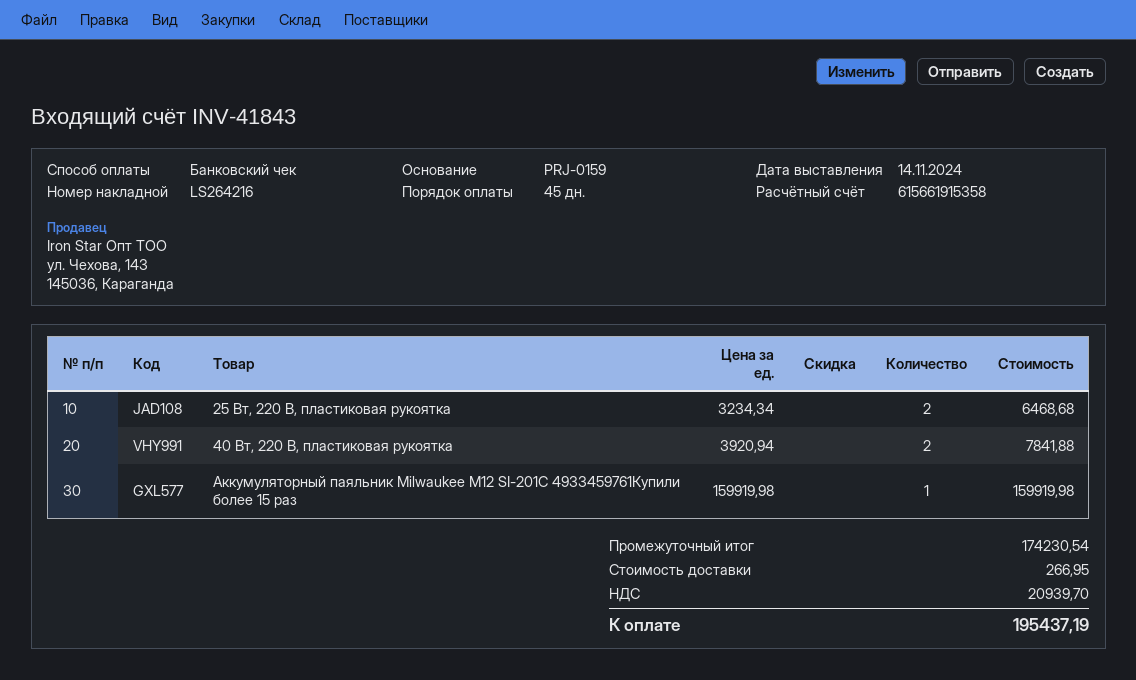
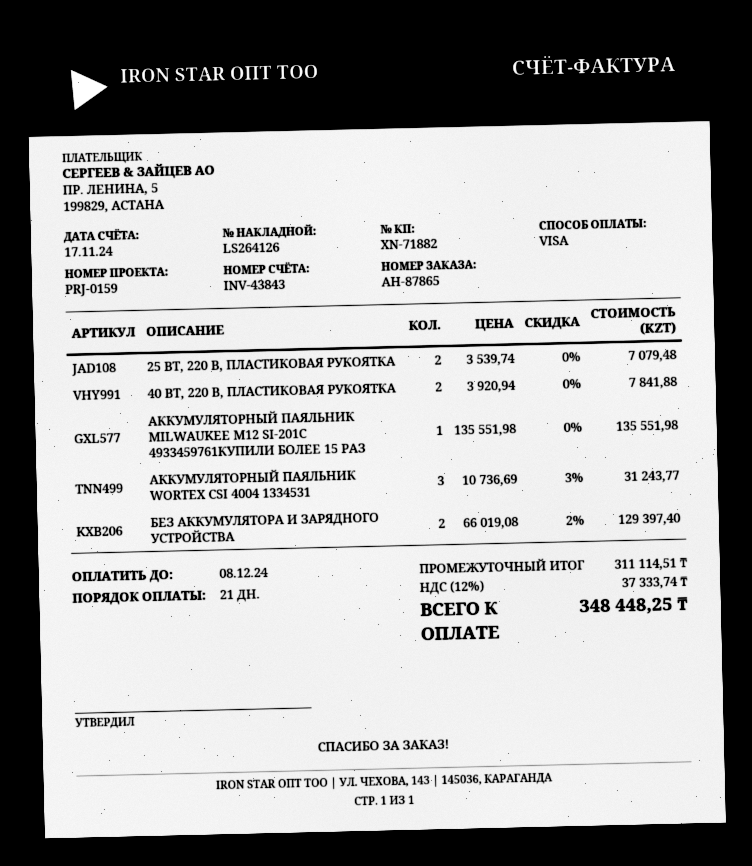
delivery note number: LS264216 -> LS264126
invoice number: INV-41843 -> INV-43843
invoice date: 2024-11-14 -> 2024-11-17
payment terms: 45 days -> 21 days
payment method: cheque -> Visa
25 Вт, 220 В, пластиковая рукоятка: 2 x 3234.34 = 6468.68 -> 2 x 3539.74 = 7079.48
Аккумуляторный паяльник Milwaukee M12 SI-201C 4933459761Купили более 15 раз: 1 x 159919.98 = 159919.98 -> 1 x 135551.98 = 135551.98
АККУМУЛЯТОРНЫЙ ПАЯЛЬНИК WORTEX CSI 4004 1334531: none -> 3 x 10736.69 - 3% = 31243.77
БЕЗ АККУМУЛЯТОРА И ЗАРЯДНОГО УСТРОЙСТВА: none -> 2 x 66019.08 - 2% = 129397.40
subtotal: 174230.54 -> 311114.51
shipping: 266.95 -> none
tax: 20939.70 -> 37333.74
total: 195437.19 -> 348448.25

